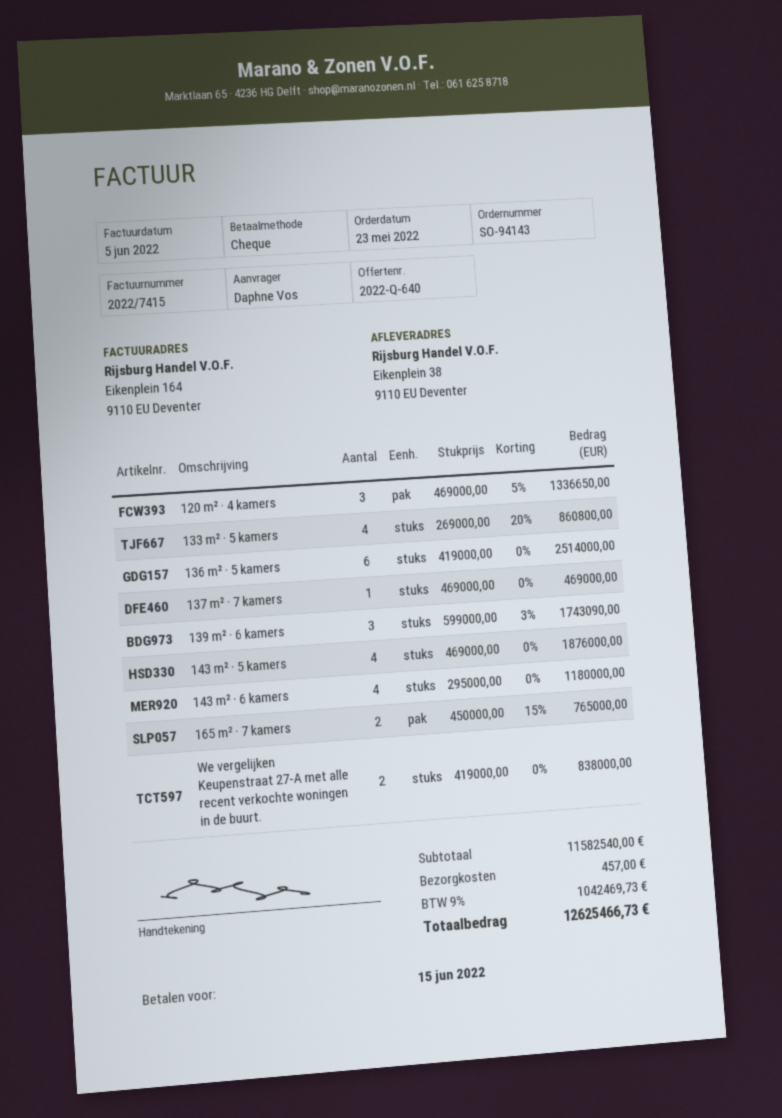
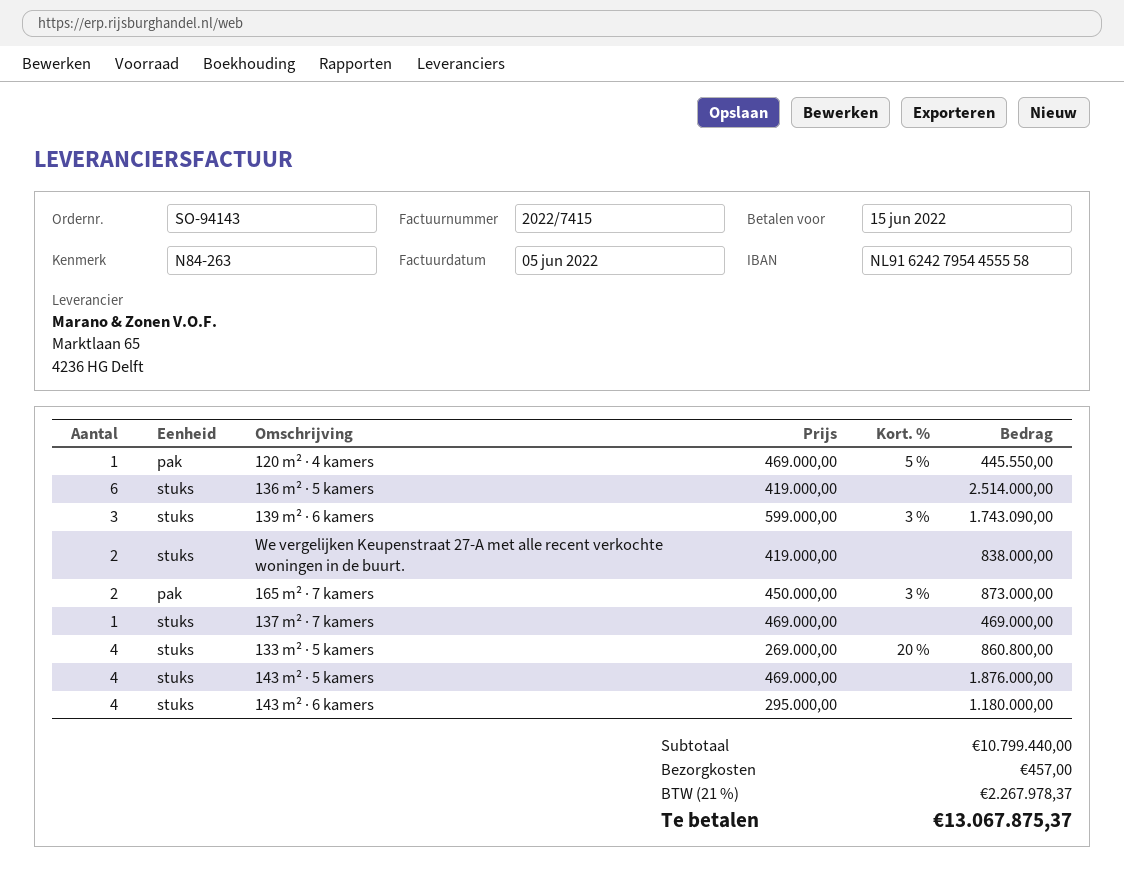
120 m² · 4 kamers: 3 x 469000.00 - 5% = 1336650.00 -> 1 x 469000.00 - 5% = 445550.00
165 m² · 7 kamers: 2 x 450000.00 - 15% = 765000.00 -> 2 x 450000.00 - 3% = 873000.00
subtotal: 11582540.00 -> 10799440.00
tax: 9% = 1042469.73 -> 21% = 2267978.37
total: 12625466.73 -> 13067875.37

